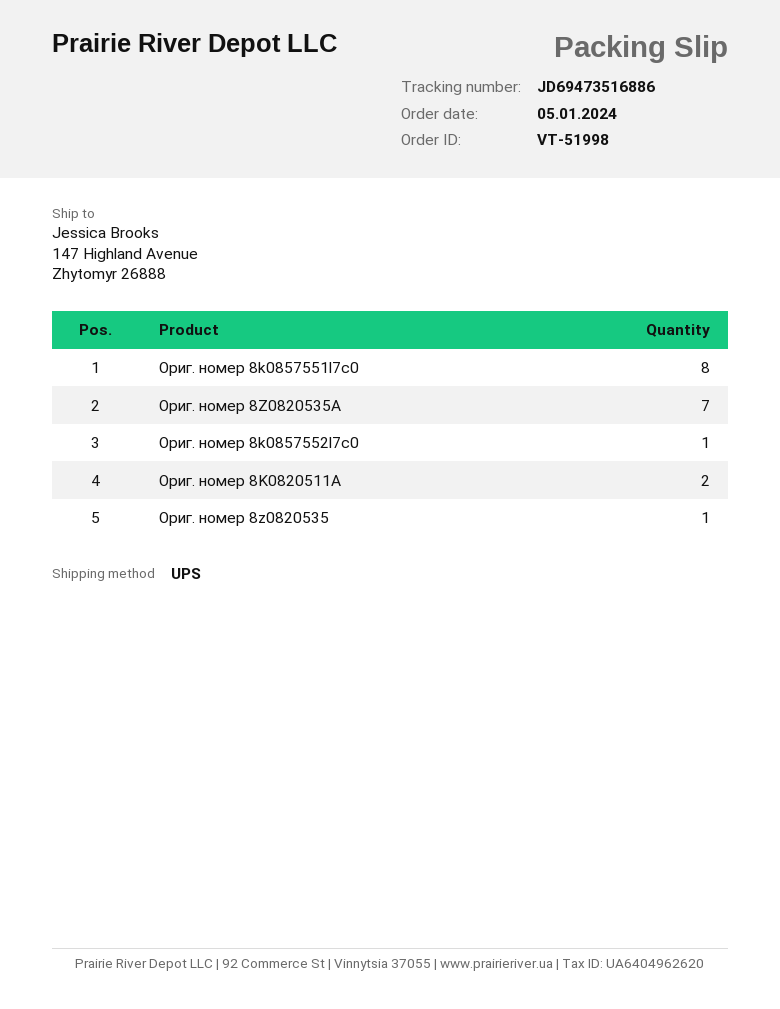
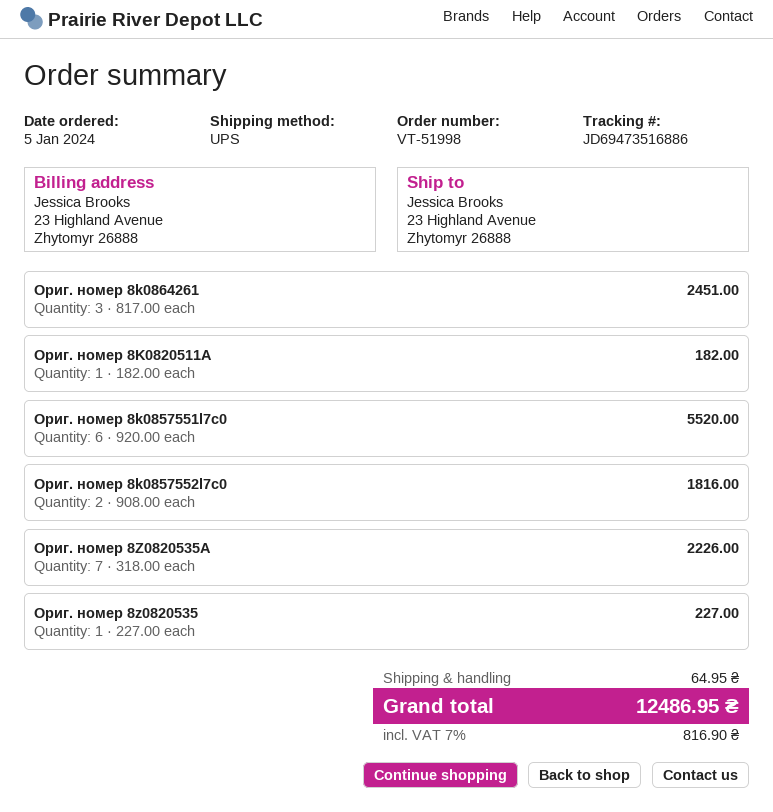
ship to: 147 Highland Avenue, Zhytomyr 26888 -> 23 Highland Avenue, Zhytomyr 26888
Ориг. номер 8k0857551l7c0: 8 -> 6
Ориг. номер 8k0857552l7c0: 1 -> 2
Ориг. номер 8K0820511A: 2 -> 1
Ориг. номер 8k0864261: none -> 3

